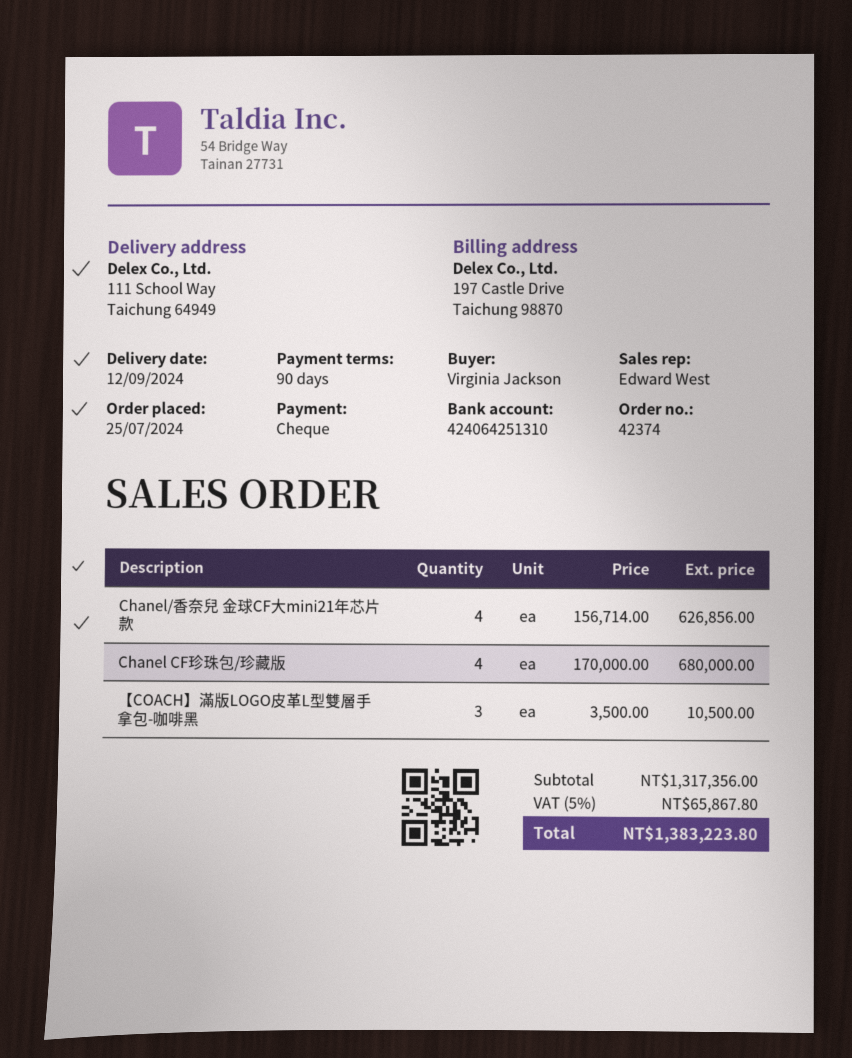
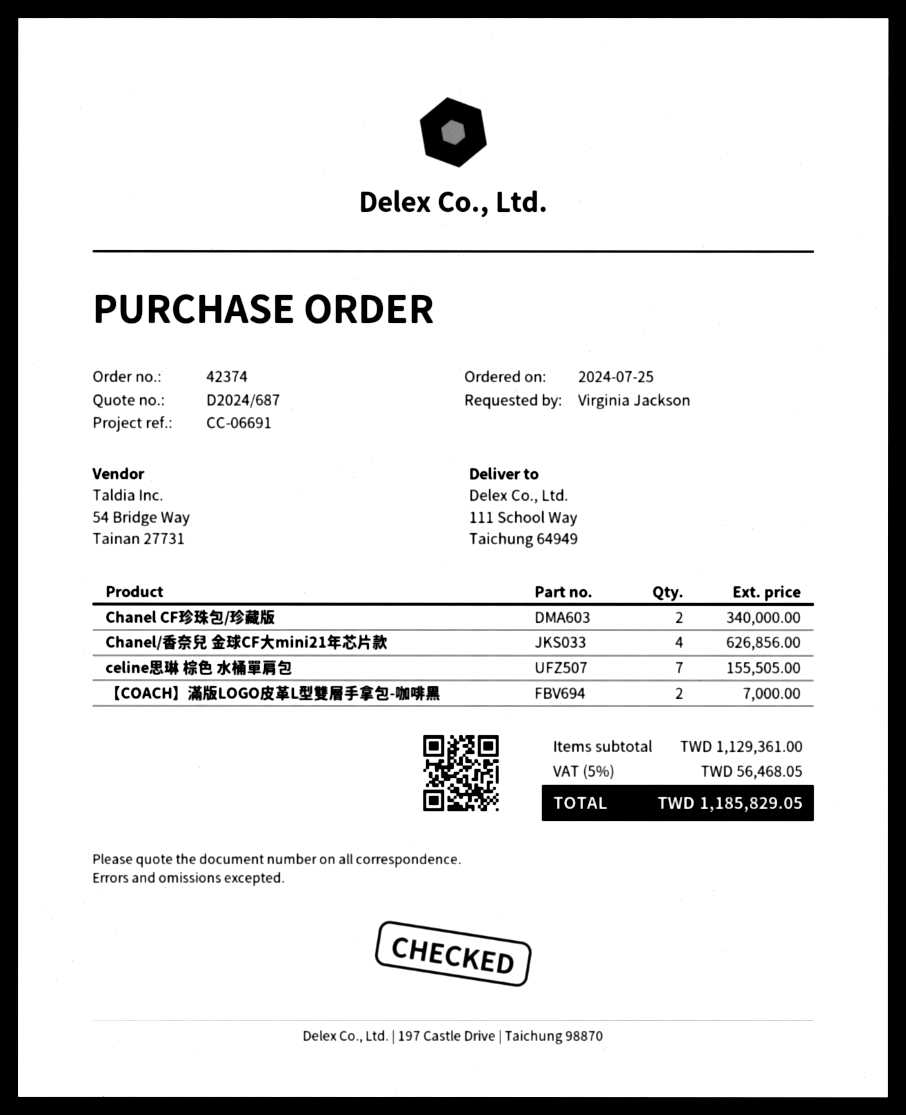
Chanel CF珍珠包/珍藏版: 4 for 680000.00 -> 2 for 340000.00
【COACH】滿版LOGO皮革L型雙層手拿包-咖啡黑: 3 for 10500.00 -> 2 for 7000.00
celine思琳 棕色 水桶單肩包: none -> 7 for 155505.00
subtotal: 1317356.00 -> 1129361.00
tax: 5% = 65867.80 -> 5% = 56468.05
total: 1383223.80 -> 1185829.05

